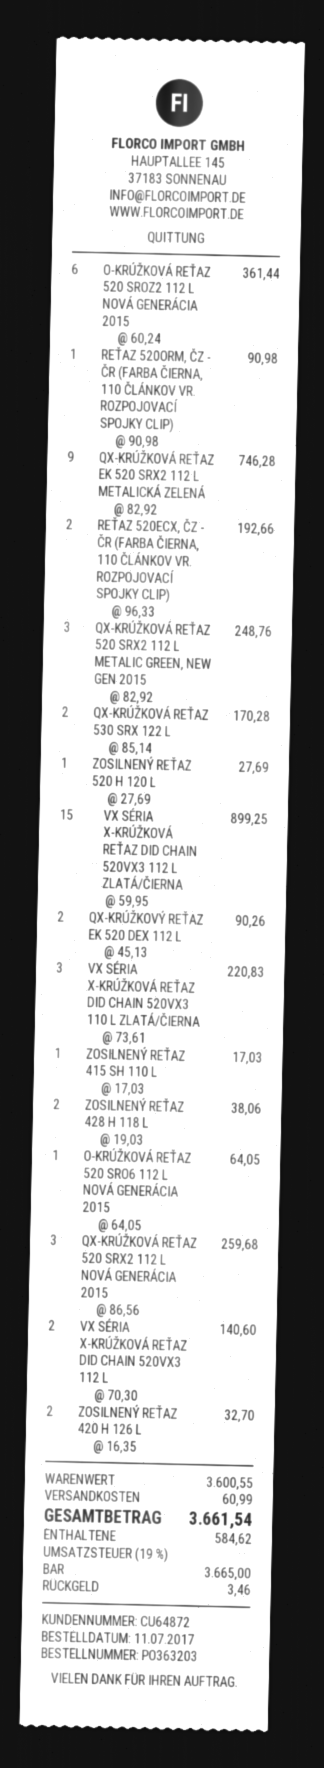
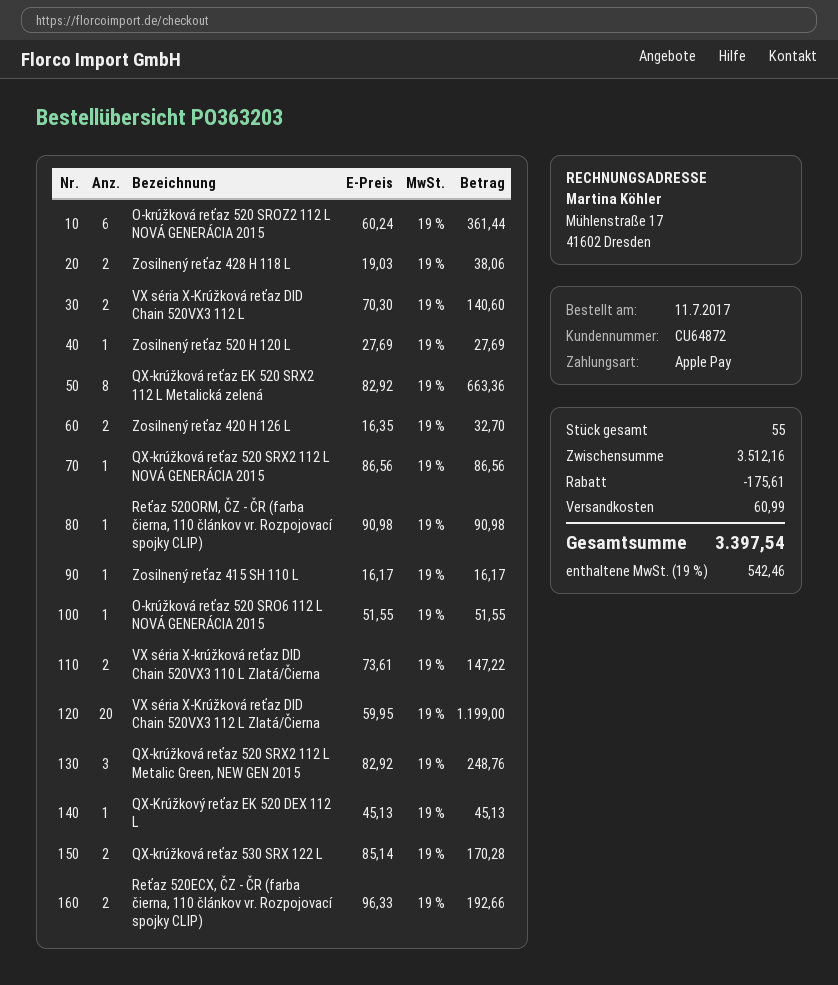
payment method: cash -> Apple Pay
QX-KRÚŽKOVÁ REŤAZ EK 520 SRX2 112 L METALICKÁ ZELENÁ: 9 x 82.92 = 746.28 -> 8 x 82.92 = 663.36
VX SÉRIA X-KRÚŽKOVÁ REŤAZ DID CHAIN 520VX3 112 L ZLATÁ/ČIERNA: 15 x 59.95 = 899.25 -> 20 x 59.95 = 1199.00
QX-KRÚŽKOVÝ REŤAZ EK 520 DEX 112 L: 2 x 45.13 = 90.26 -> 1 x 45.13 = 45.13
VX SÉRIA X-KRÚŽKOVÁ REŤAZ DID CHAIN 520VX3 110 L ZLATÁ/ČIERNA: 3 x 73.61 = 220.83 -> 2 x 73.61 = 147.22
ZOSILNENÝ REŤAZ 415 SH 110 L: 1 x 17.03 = 17.03 -> 1 x 16.17 = 16.17
O-KRÚŽKOVÁ REŤAZ 520 SRO6 112 L NOVÁ GENERÁCIA 2015: 1 x 64.05 = 64.05 -> 1 x 51.55 = 51.55
QX-KRÚŽKOVÁ REŤAZ 520 SRX2 112 L NOVÁ GENERÁCIA 2015: 3 x 86.56 = 259.68 -> 1 x 86.56 = 86.56
subtotal: 3600.55 -> 3512.16
discount: none -> 175.61
tax: 19% = 584.62 -> 19% = 542.46
total: 3661.54 -> 3397.54

